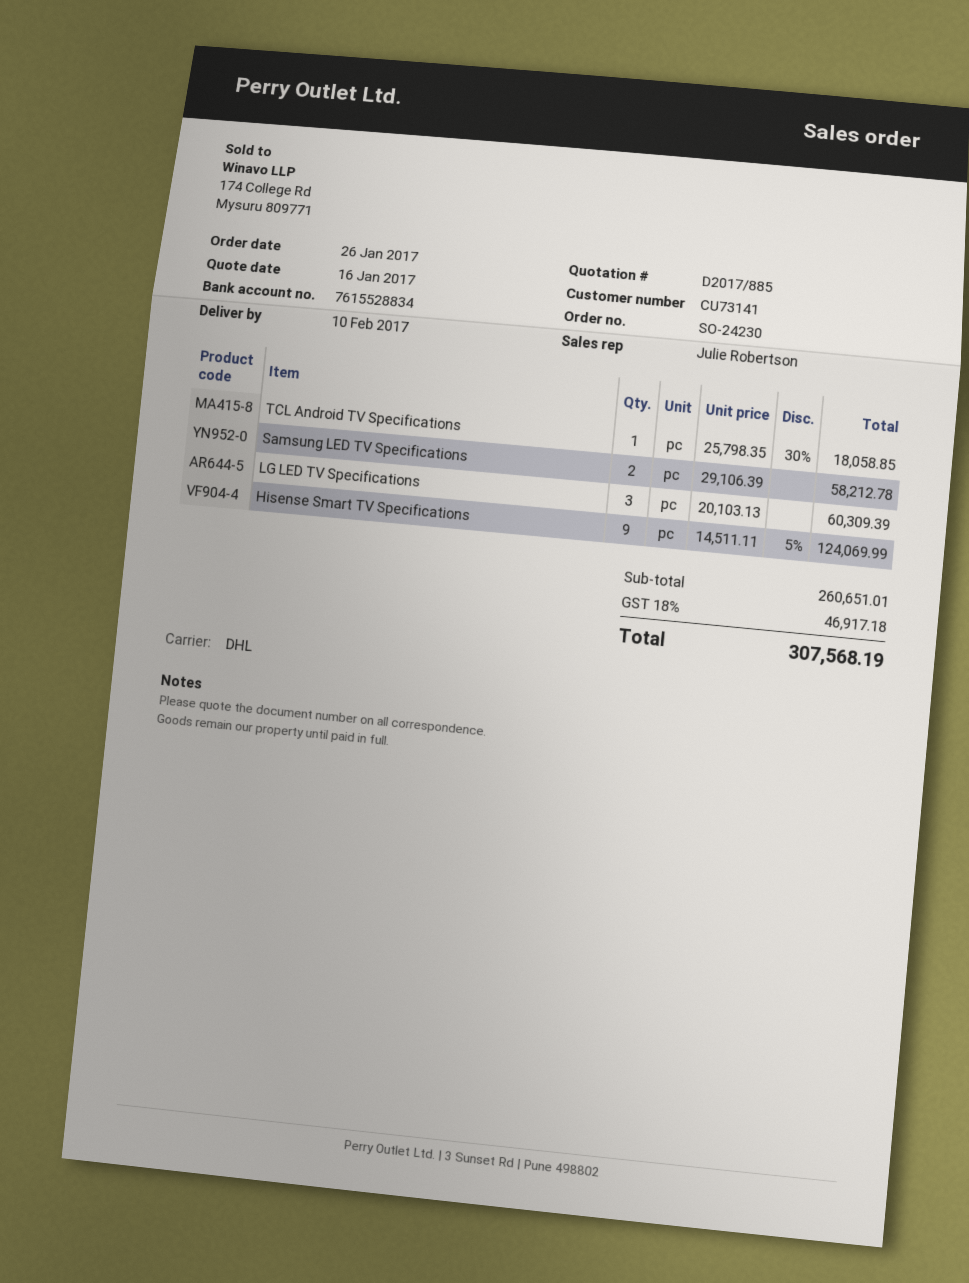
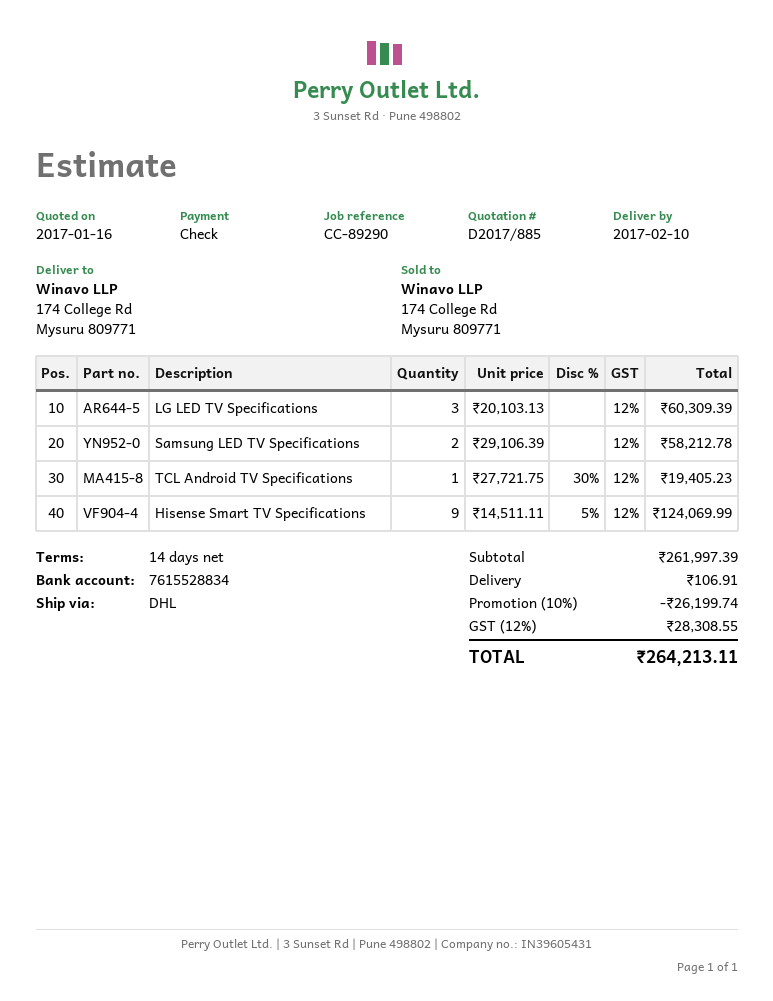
TCL Android TV Specifications: 1 x 25798.35 - 30% = 18058.85 -> 1 x 27721.75 - 30% = 19405.23
subtotal: 260651.01 -> 261997.39
discount: none -> 10% = 26199.74
shipping: none -> 106.91
tax: 18% = 46917.18 -> 12% = 28308.55
total: 307568.19 -> 264213.11

